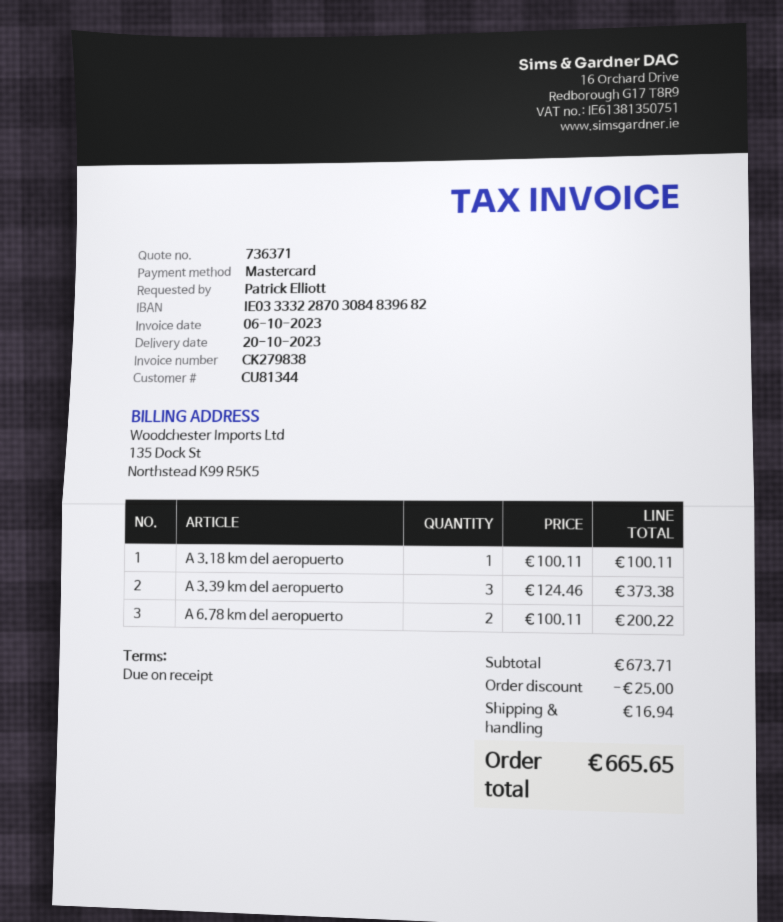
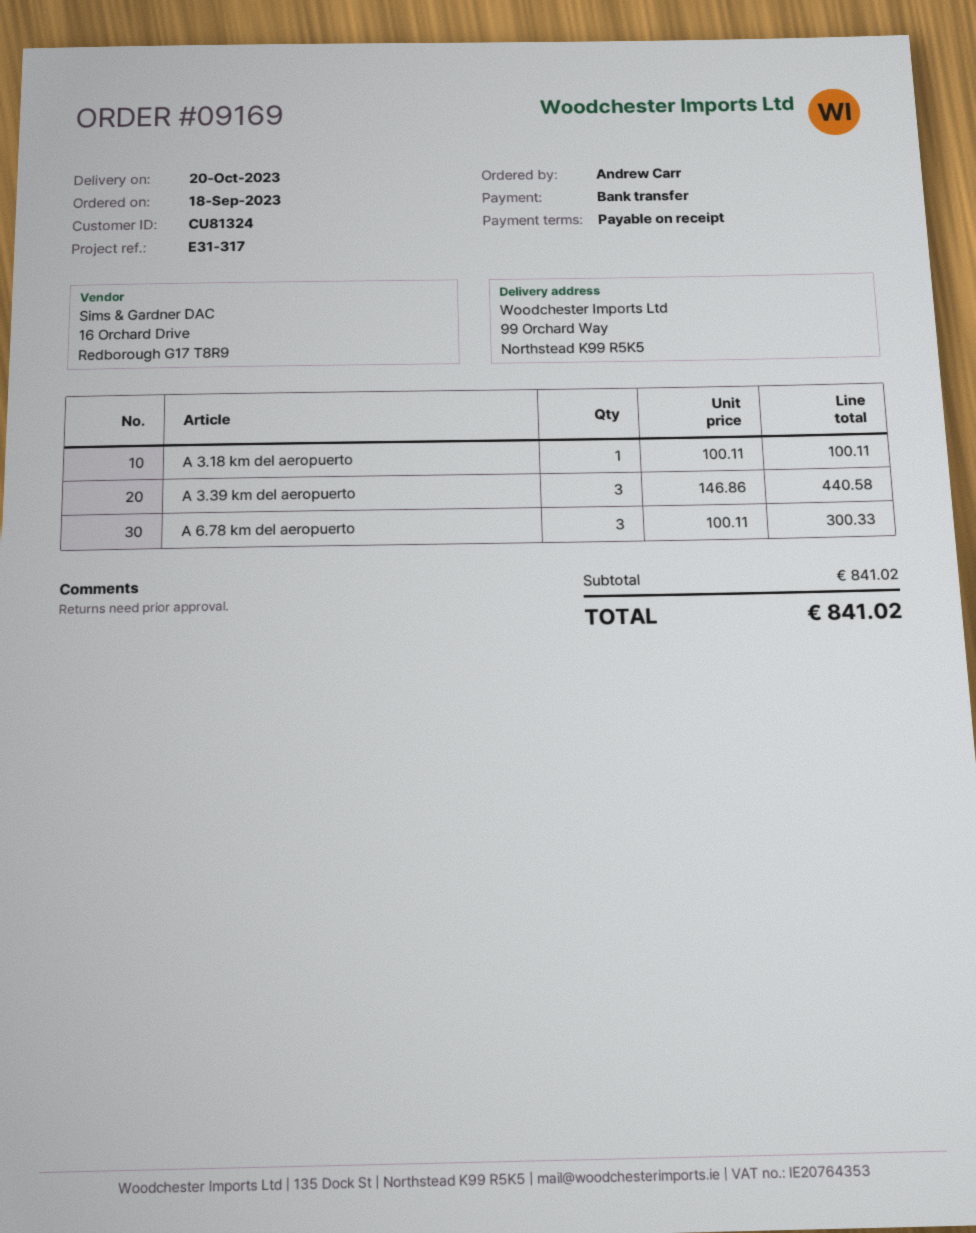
customer number: CU81344 -> CU81324
ordered by: Patrick Elliott -> Andrew Carr
payment method: Mastercard -> bank transfer
A 3.39 km del aeropuerto: 3 x 124.46 = 373.38 -> 3 x 146.86 = 440.58
A 6.78 km del aeropuerto: 2 x 100.11 = 200.22 -> 3 x 100.11 = 300.33
subtotal: 673.71 -> 841.02
discount: 25.00 -> none
shipping: 16.94 -> none
total: 665.65 -> 841.02

